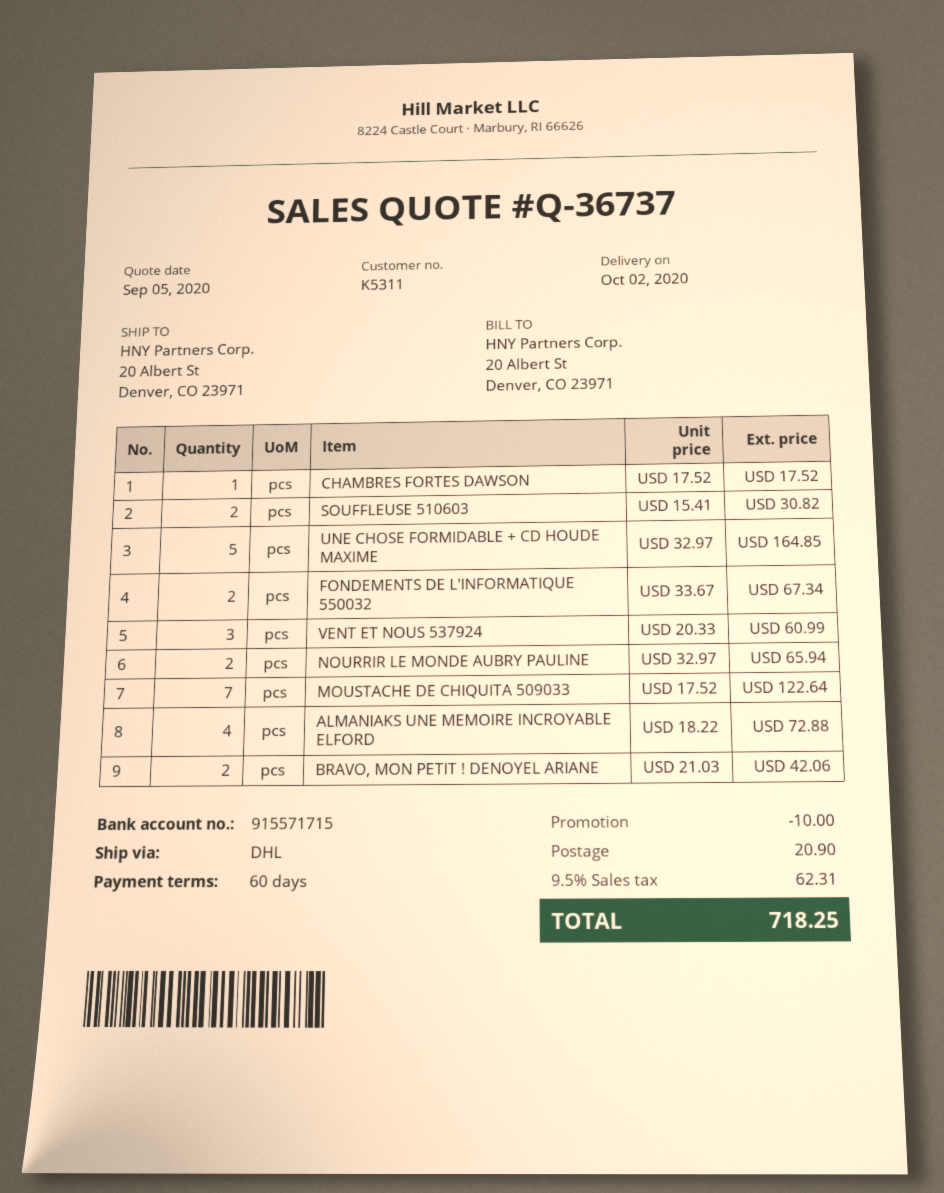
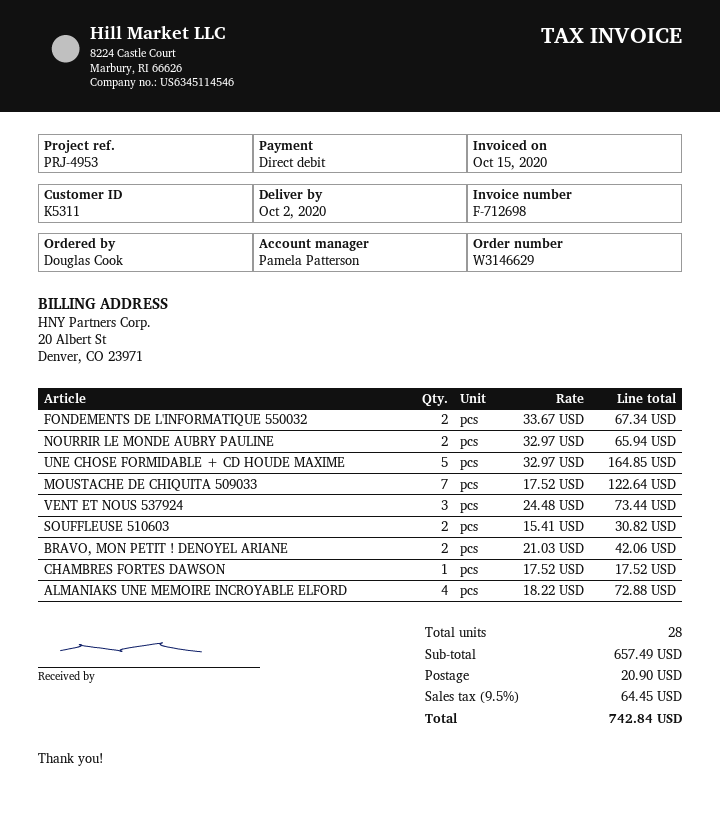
VENT ET NOUS 537924: 3 x 20.33 = 60.99 -> 3 x 24.48 = 73.44
discount: 10.00 -> none
tax: 9.5% = 62.31 -> 9.5% = 64.45
total: 718.25 -> 742.84

